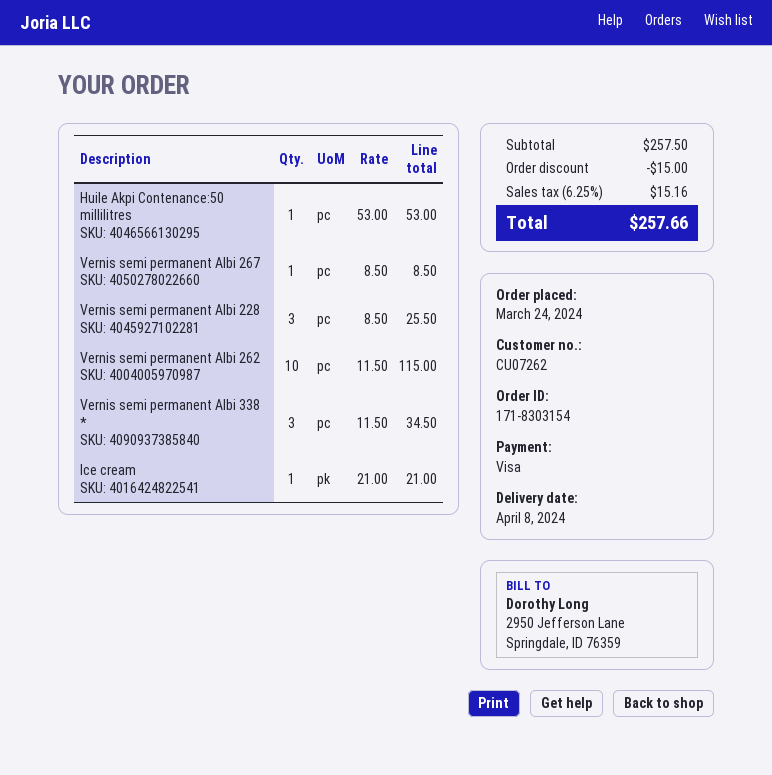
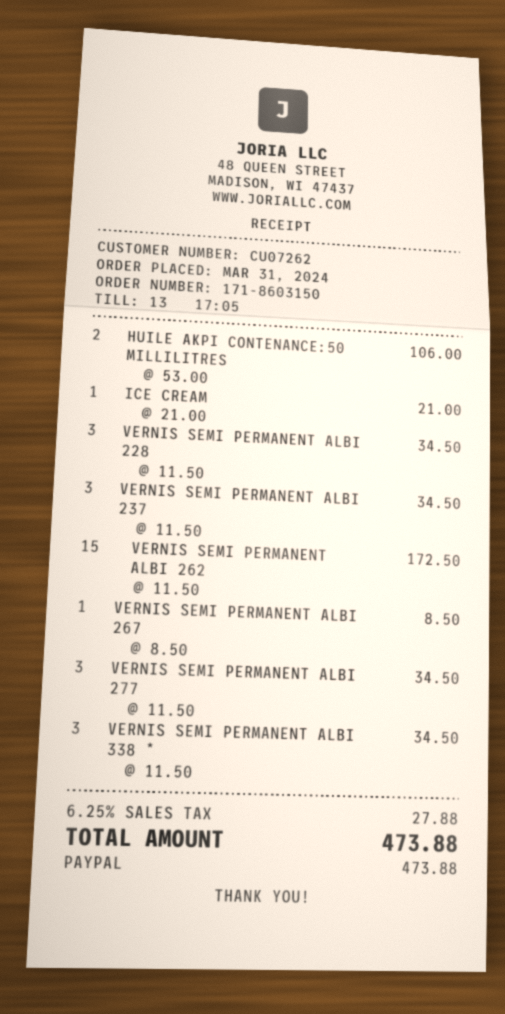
order number: 171-8303154 -> 171-8603150
order date: 2024-03-24 -> 2024-03-31
payment method: Visa -> PayPal
Huile Akpi Contenance:50 millilitres: 1 x 53.00 = 53.00 -> 2 x 53.00 = 106.00
Vernis semi permanent Albi 228: 3 x 8.50 = 25.50 -> 3 x 11.50 = 34.50
Vernis semi permanent Albi 262: 10 x 11.50 = 115.00 -> 15 x 11.50 = 172.50
VERNIS SEMI PERMANENT ALBI 237: none -> 3 x 11.50 = 34.50
VERNIS SEMI PERMANENT ALBI 277: none -> 3 x 11.50 = 34.50
discount: 15.00 -> none
tax: 6.25% = 15.16 -> 6.25% = 27.88
total: 257.66 -> 473.88

